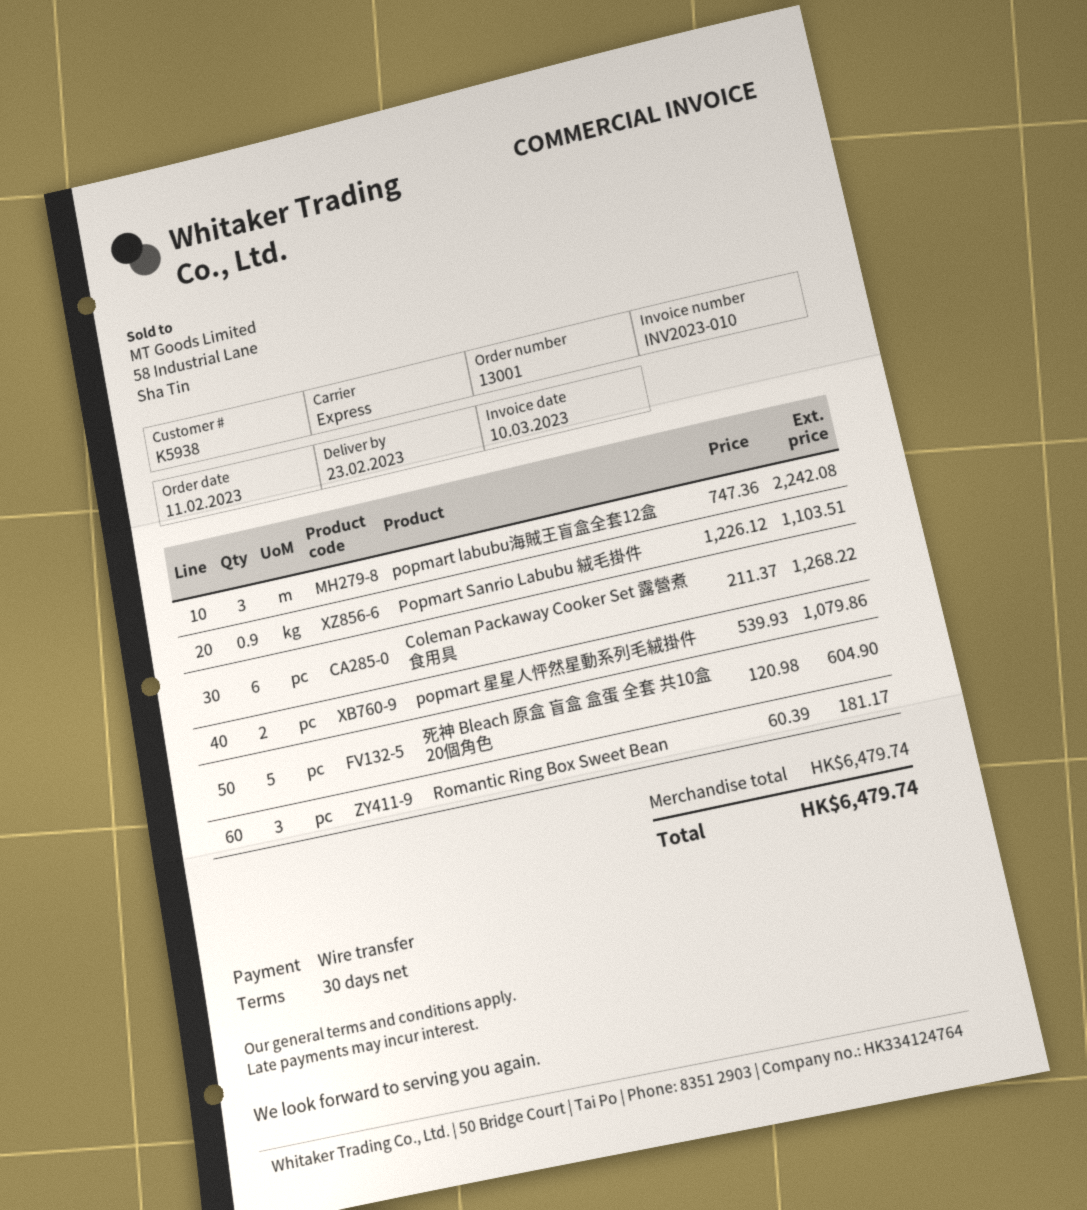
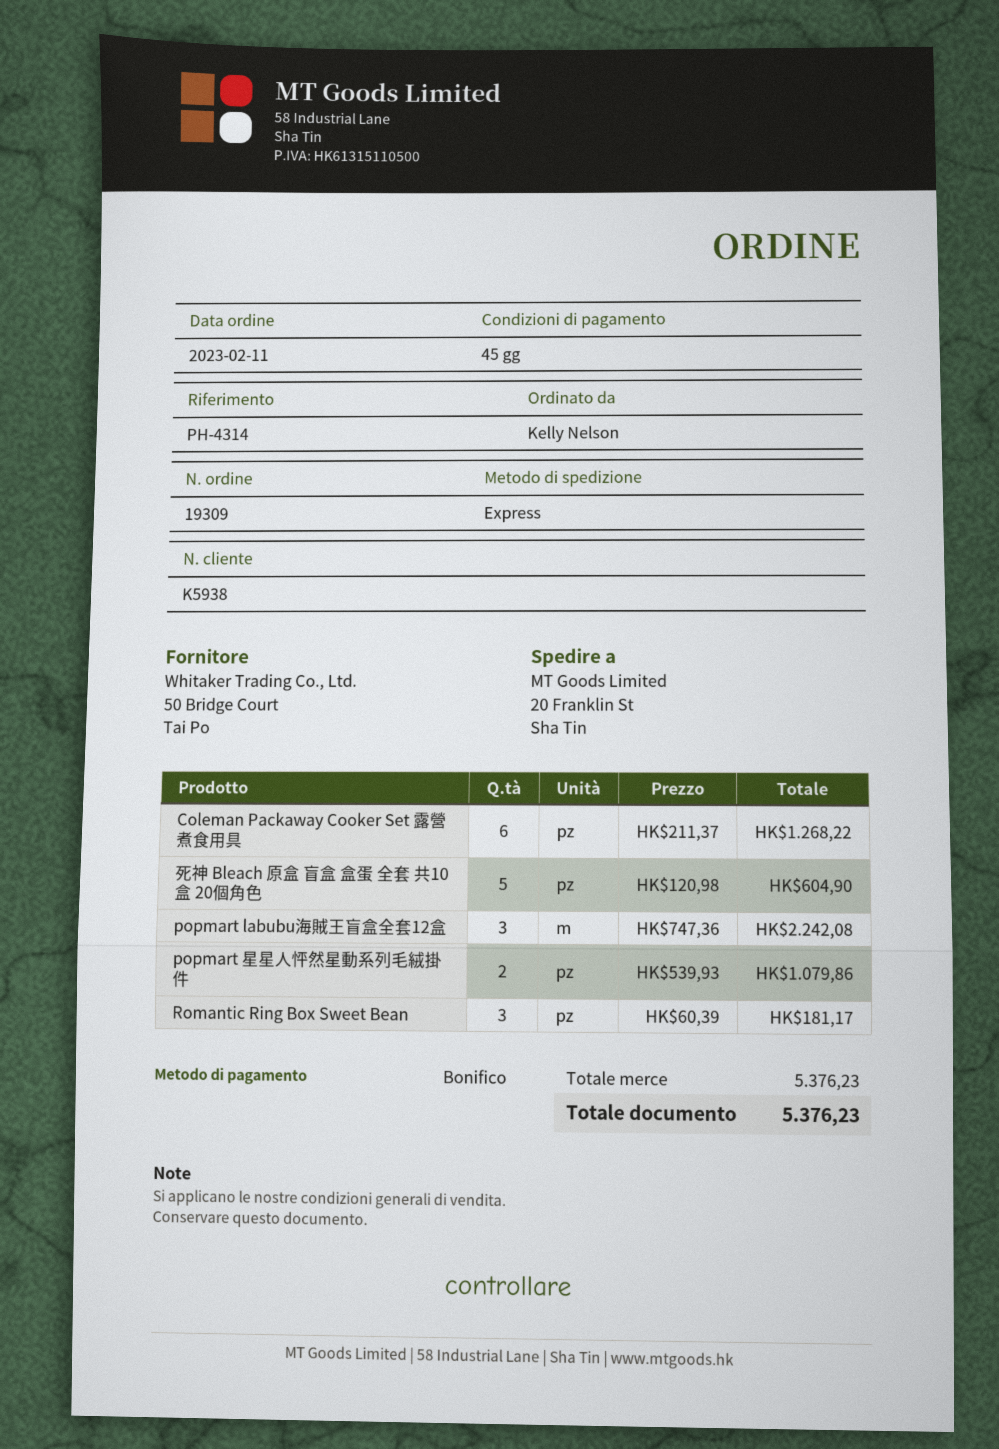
order number: 13001 -> 19309
payment terms: 30 days -> 45 days
Popmart Sanrio Labubu 絨毛掛件: 0.9 x 1226.12 = 1103.51 -> none
subtotal: 6479.74 -> 5376.23
total: 6479.74 -> 5376.23

